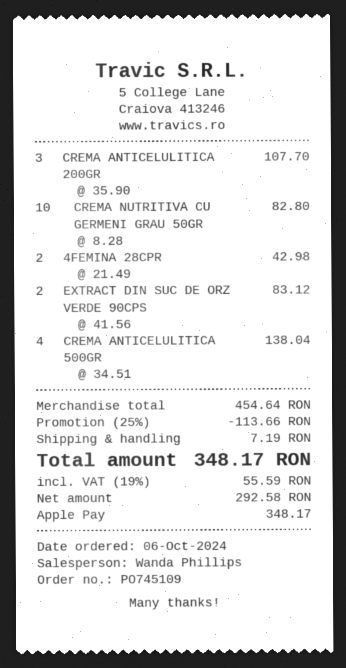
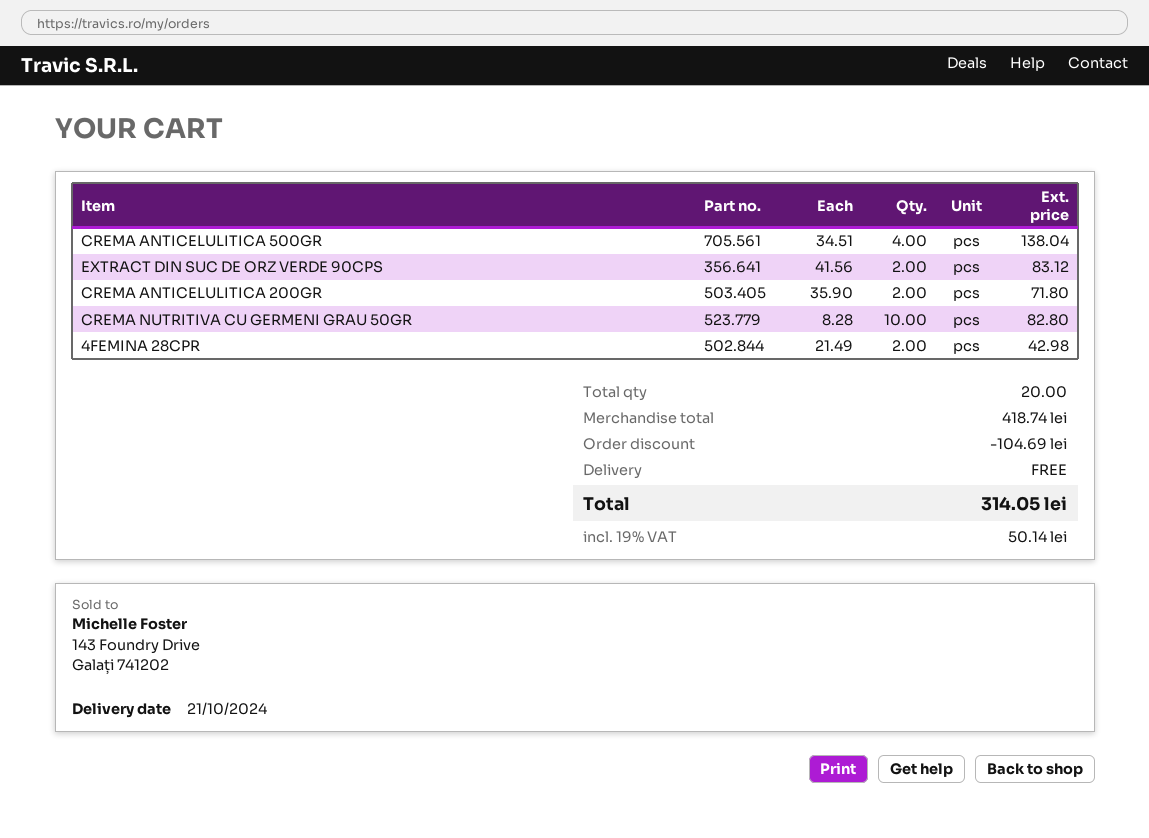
CREMA ANTICELULITICA 200GR: 3 x 35.90 = 107.70 -> 2 x 35.90 = 71.80
subtotal: 454.64 -> 418.74
discount: 113.66 -> 104.69
shipping: 7.19 -> 0.00
tax: 19% = 55.59 -> 19% = 50.14
total: 348.17 -> 314.05

